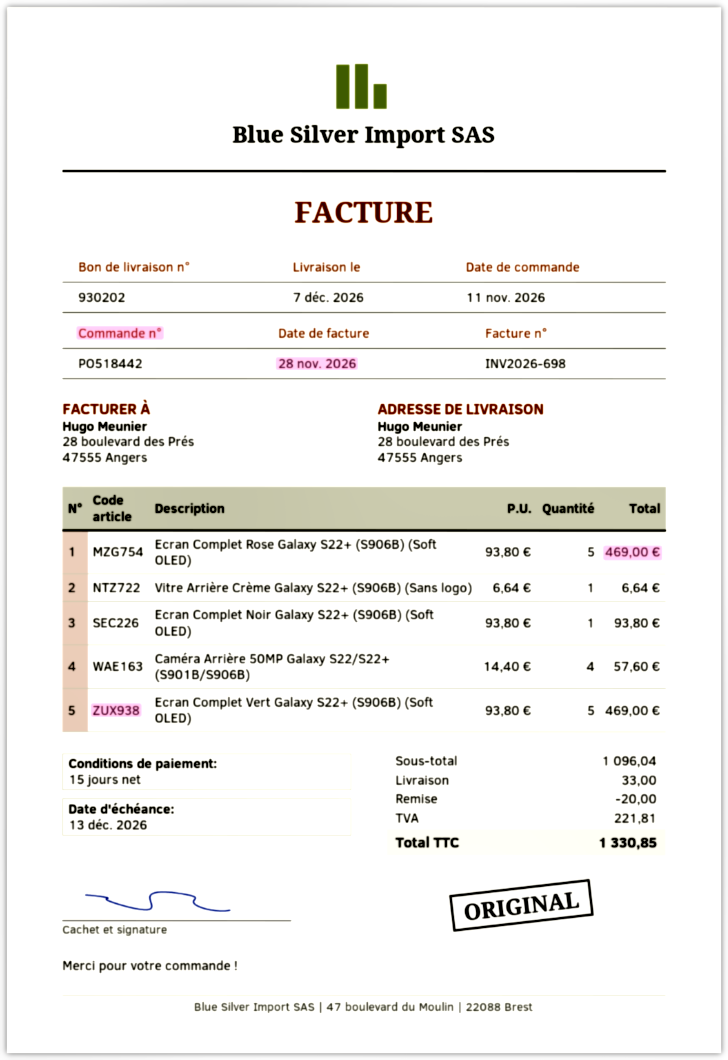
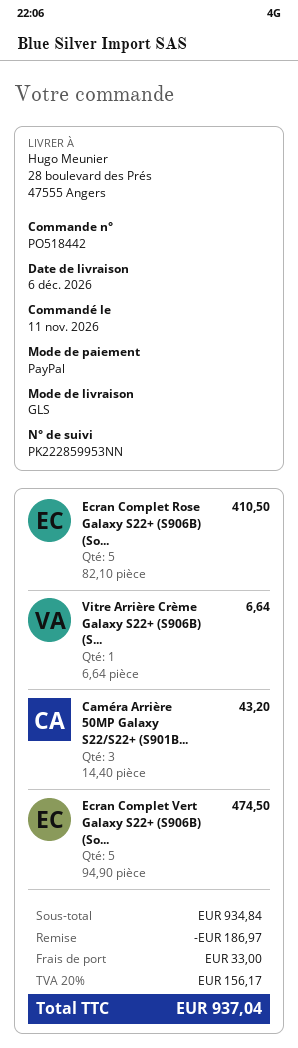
delivery date: 2026-12-07 -> 2026-12-06
Ecran Complet Rose Galaxy S22+ (S906B) (Soft OLED): 5 x 93.80 = 469.00 -> 5 x 82.10 = 410.50
Ecran Complet Noir Galaxy S22+ (S906B) (Soft OLED): 1 x 93.80 = 93.80 -> none
Caméra Arrière 50MP Galaxy S22/S22+ (S901B/S906B): 4 x 14.40 = 57.60 -> 3 x 14.40 = 43.20
Ecran Complet Vert Galaxy S22+ (S906B) (Soft OLED): 5 x 93.80 = 469.00 -> 5 x 94.90 = 474.50
subtotal: 1096.04 -> 934.84
discount: 20.00 -> 186.97
tax: 221.81 -> 156.17
total: 1330.85 -> 937.04

